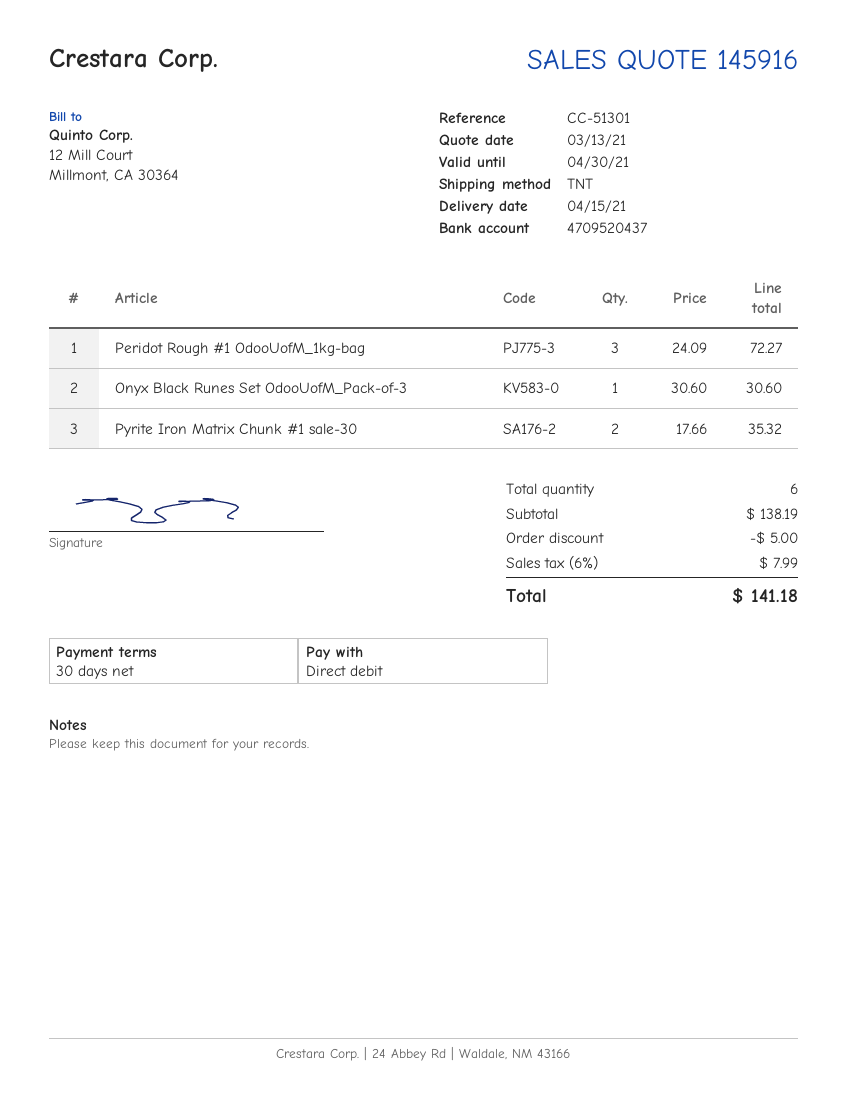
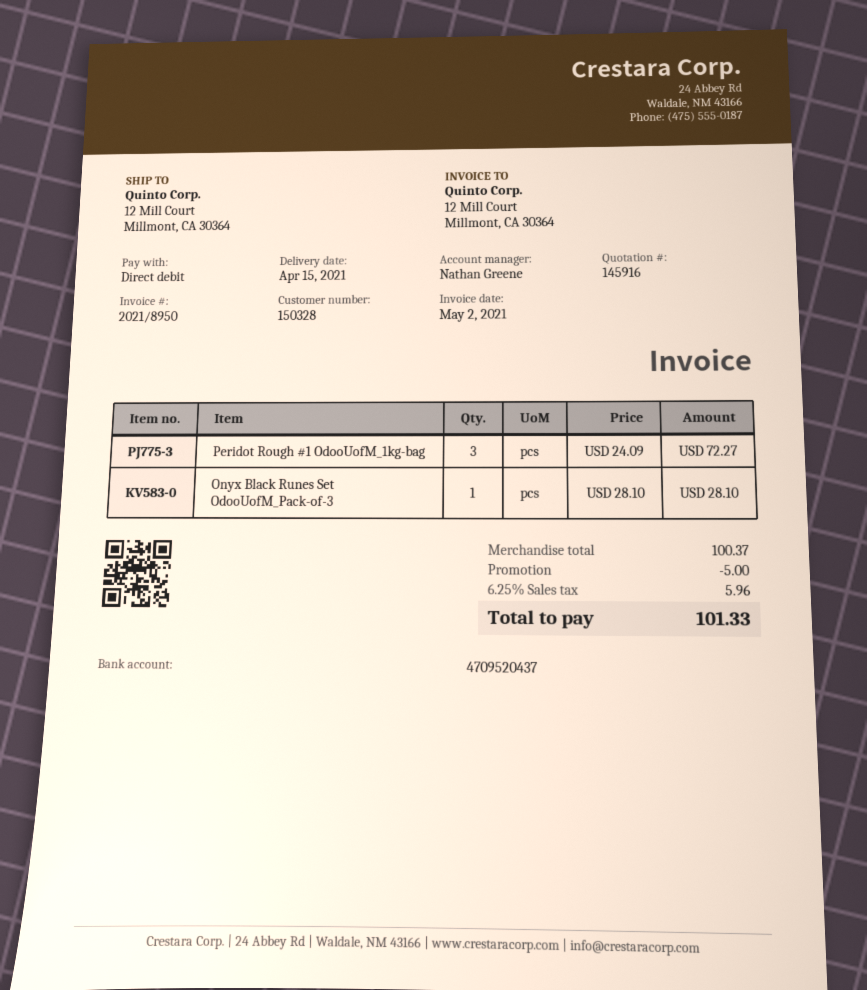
Onyx Black Runes Set OdooUofM_Pack-of-3: 1 x 30.60 = 30.60 -> 1 x 28.10 = 28.10
Pyrite Iron Matrix Chunk #1 sale-30: 2 x 17.66 = 35.32 -> none
subtotal: 138.19 -> 100.37
tax: 6% = 7.99 -> 6.25% = 5.96
total: 141.18 -> 101.33

